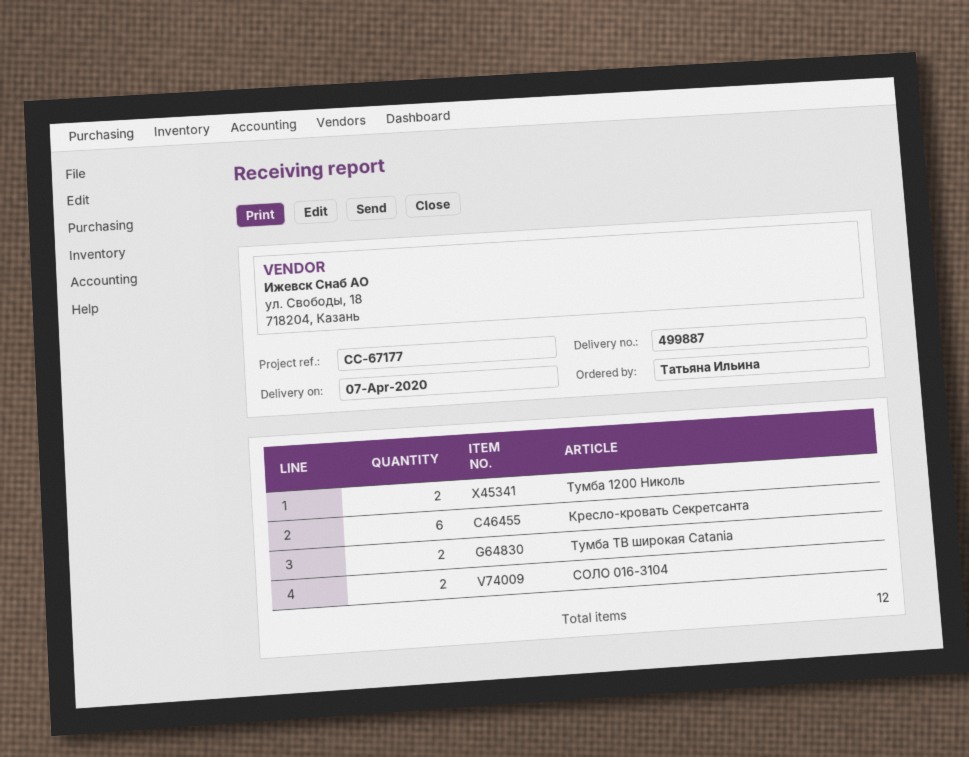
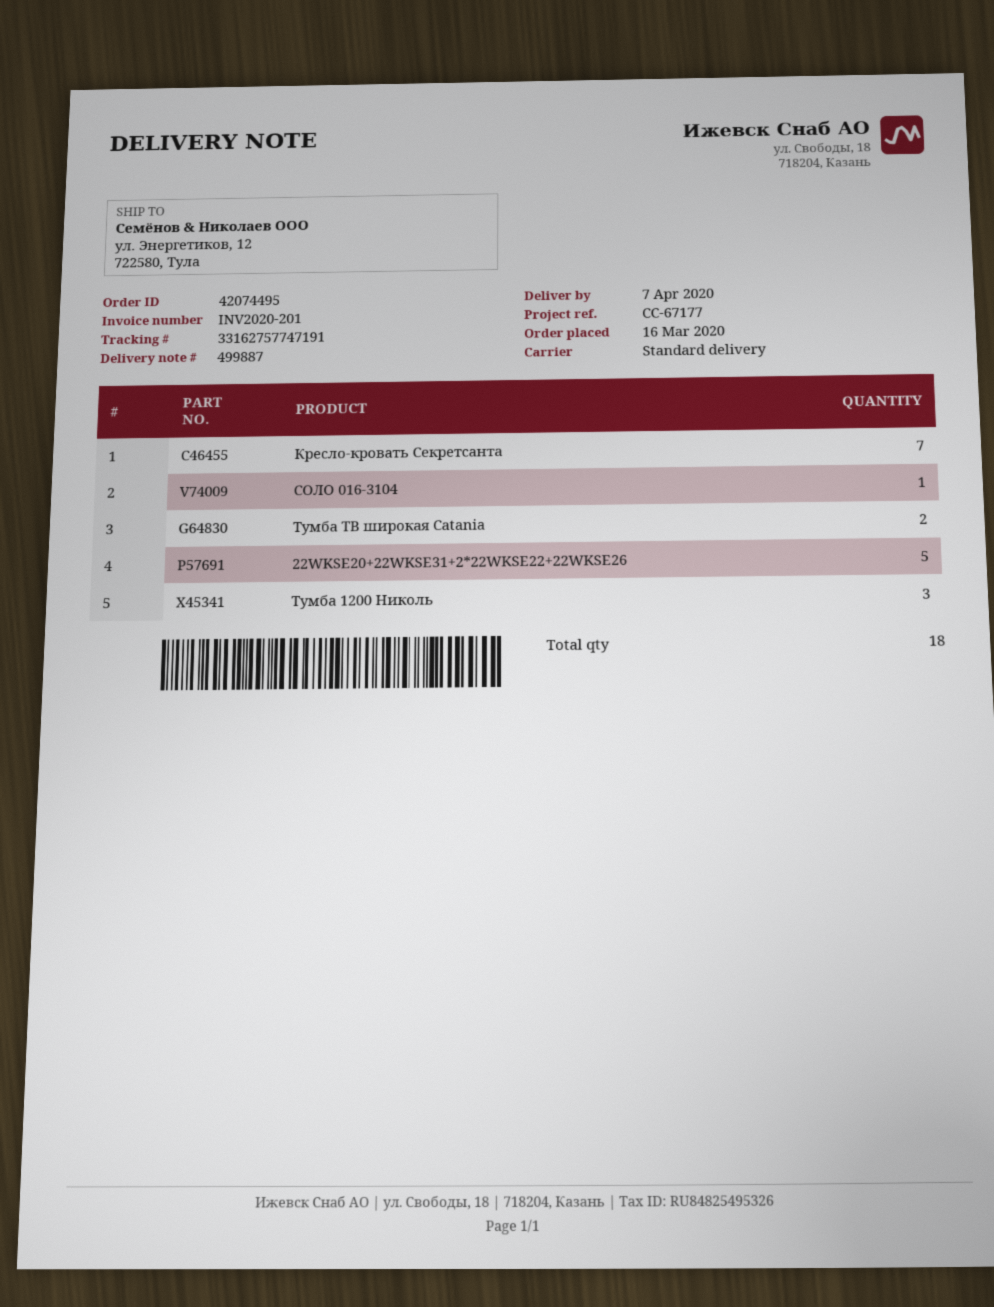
Тумба 1200 Николь: 2 -> 3
Кресло-кровать Секретсанта: 6 -> 7
СОЛО 016-3104: 2 -> 1
22WKSE20+22WKSE31+2*22WKSE22+22WKSE26: none -> 5
total quantity: 12 -> 18

